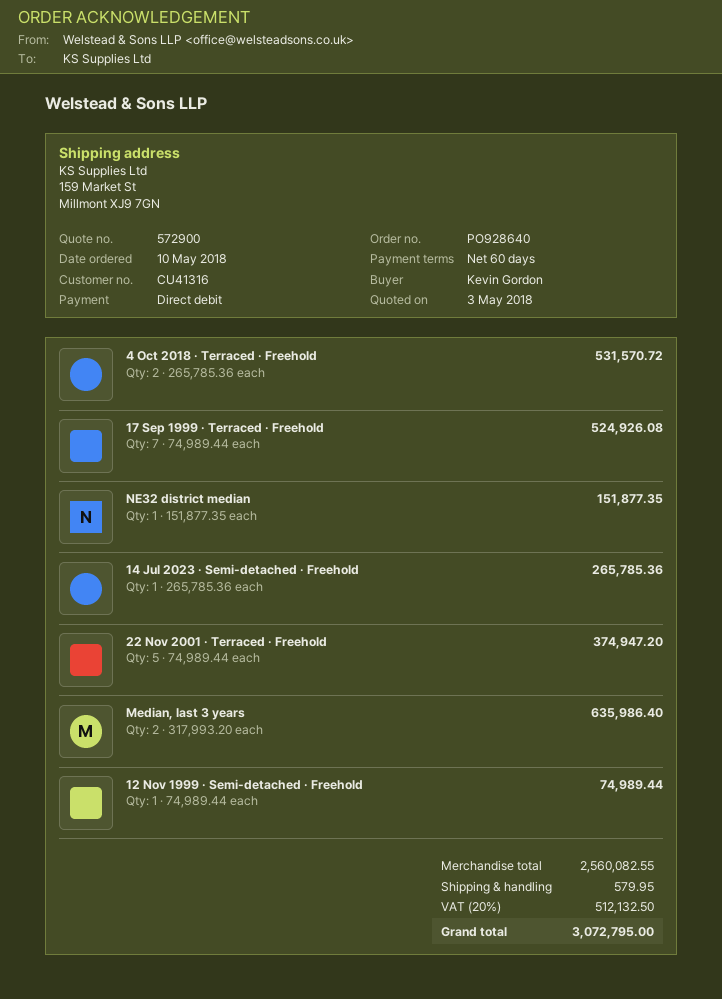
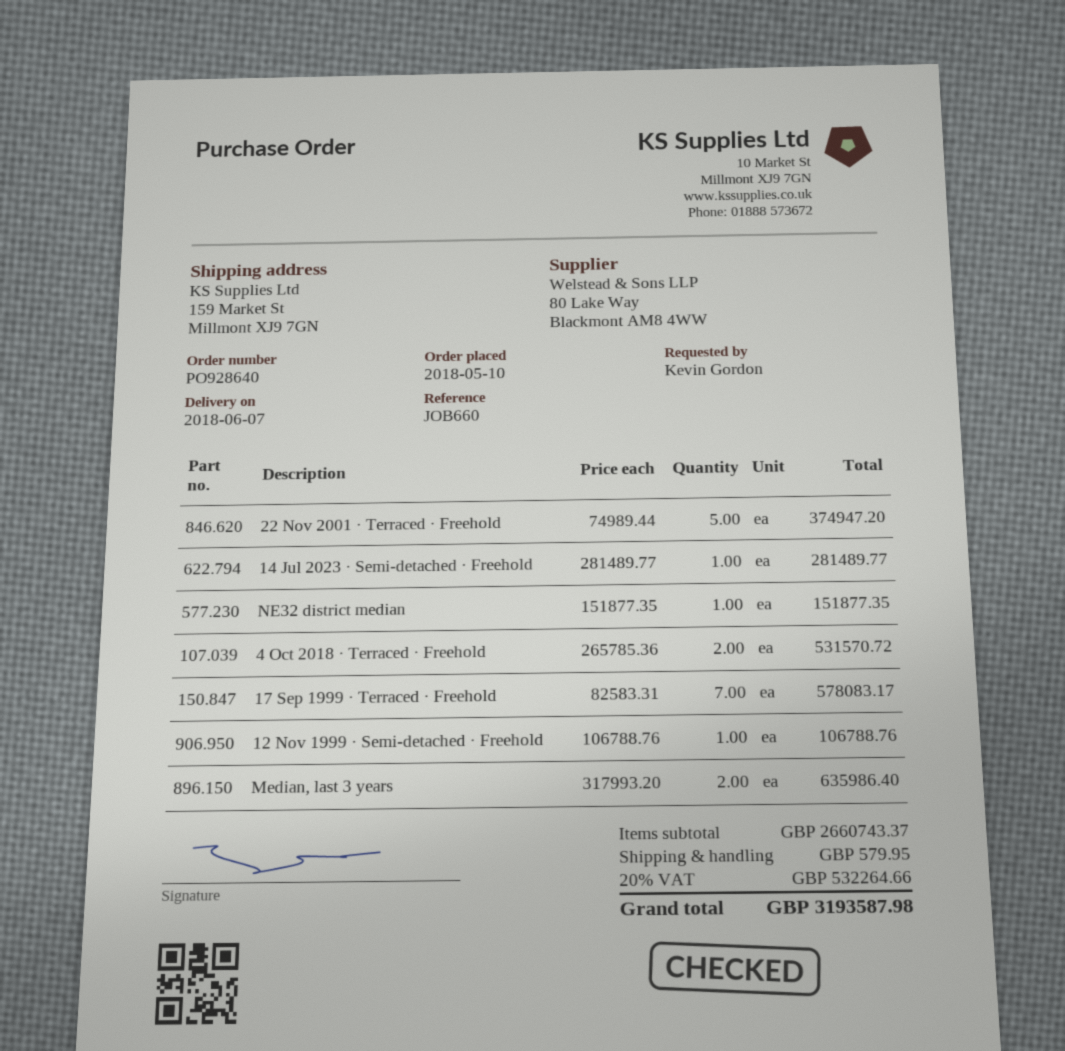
17 Sep 1999 · Terraced · Freehold: 7 x 74989.44 = 524926.08 -> 7 x 82583.31 = 578083.17
14 Jul 2023 · Semi-detached · Freehold: 1 x 265785.36 = 265785.36 -> 1 x 281489.77 = 281489.77
12 Nov 1999 · Semi-detached · Freehold: 1 x 74989.44 = 74989.44 -> 1 x 106788.76 = 106788.76
subtotal: 2560082.55 -> 2660743.37
tax: 20% = 512132.50 -> 20% = 532264.66
total: 3072795.00 -> 3193587.98

